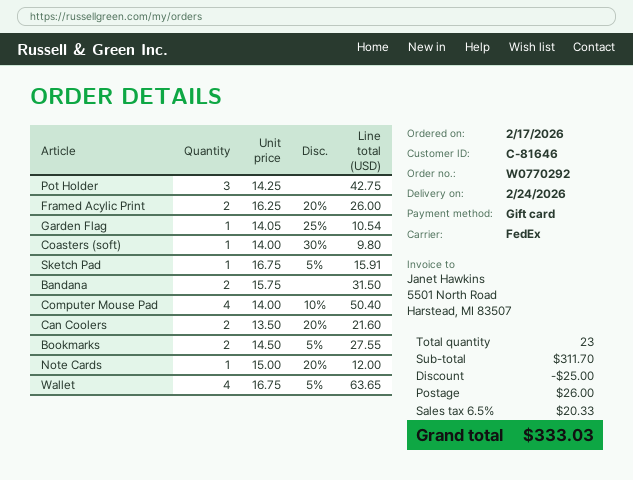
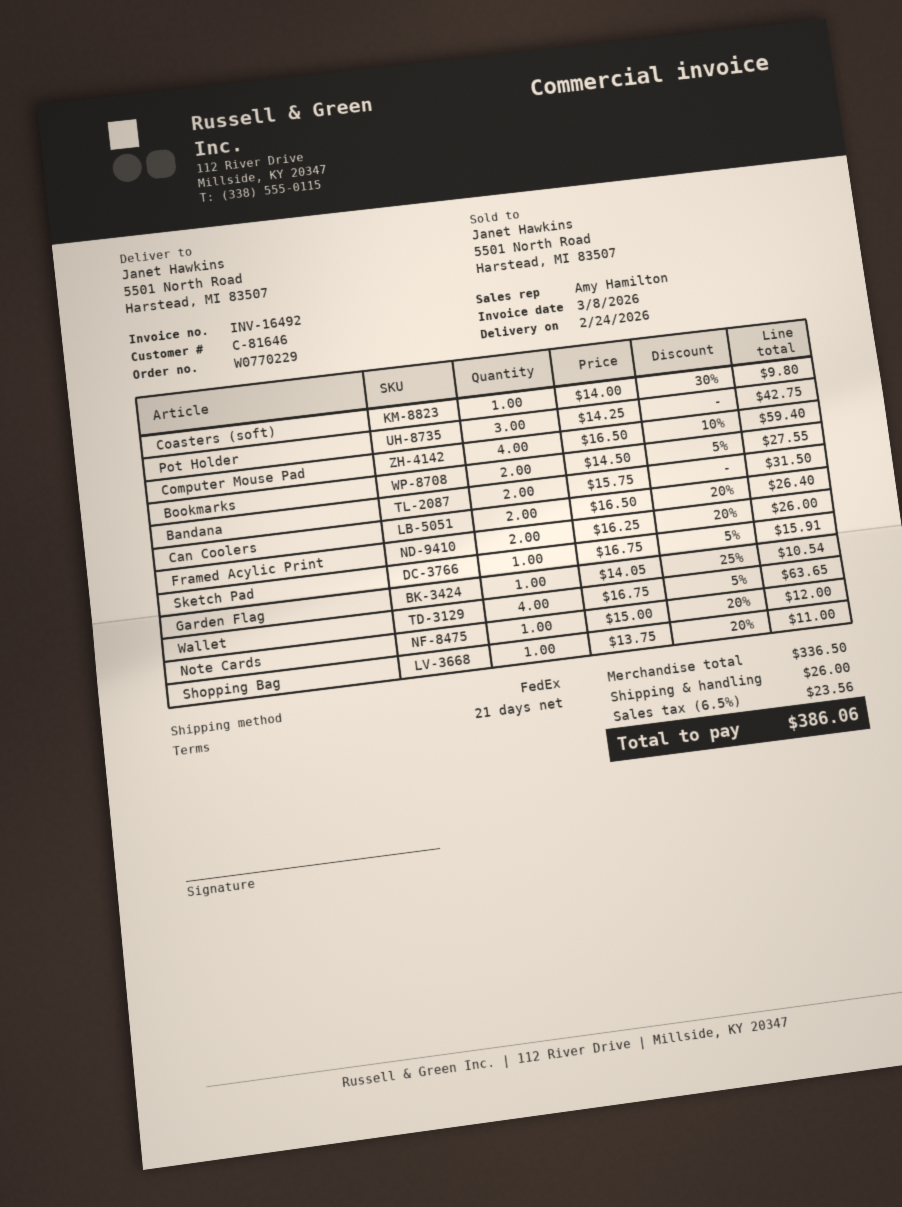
order number: W0770292 -> W0770229
Computer Mouse Pad: 4 x 14.00 - 10% = 50.40 -> 4 x 16.50 - 10% = 59.40
Can Coolers: 2 x 13.50 - 20% = 21.60 -> 2 x 16.50 - 20% = 26.40
Shopping Bag: none -> 1 x 13.75 - 20% = 11.00
subtotal: 311.70 -> 336.50
discount: 25.00 -> none
tax: 6.5% = 20.33 -> 6.5% = 23.56
total: 333.03 -> 386.06

